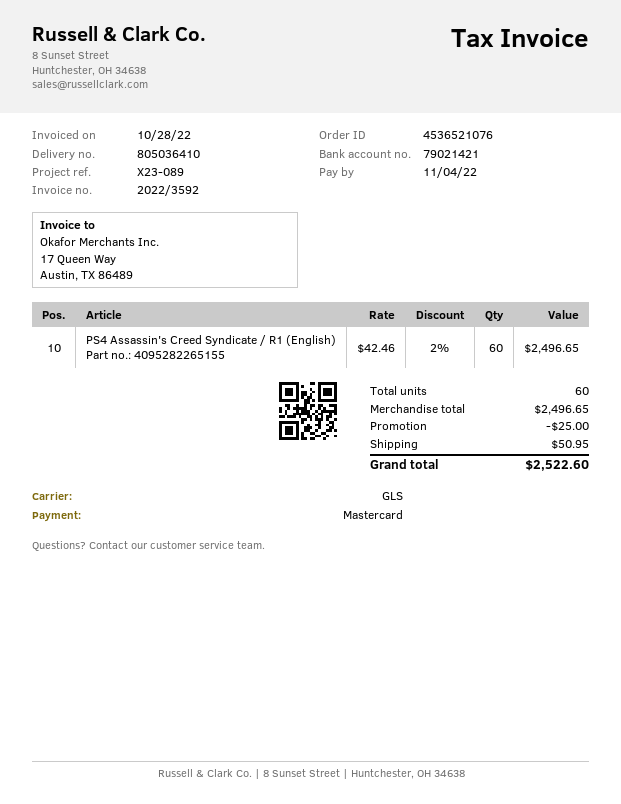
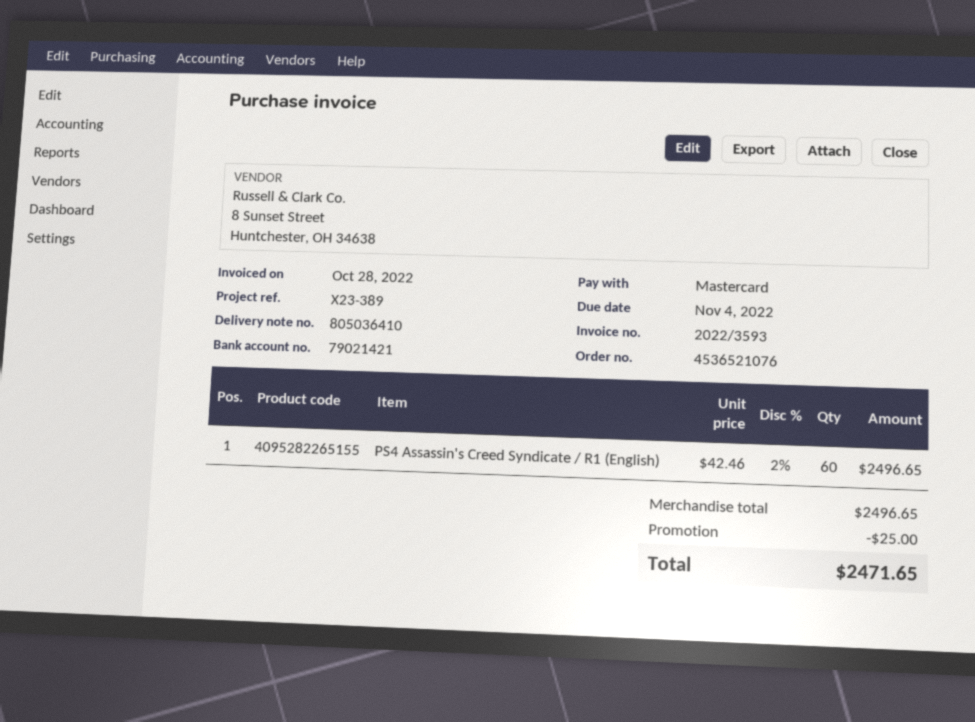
invoice number: 2022/3592 -> 2022/3593
reference: X23-089 -> X23-389
shipping: 50.95 -> none
total: 2522.60 -> 2471.65

